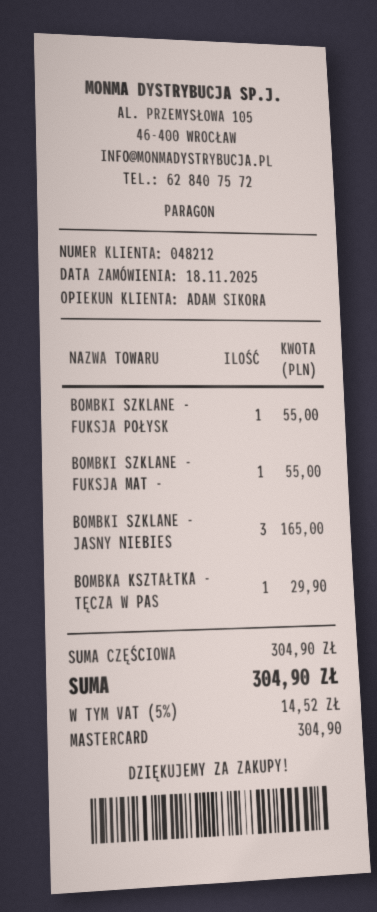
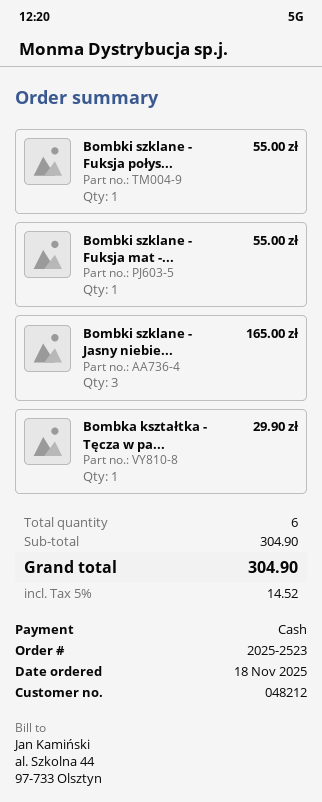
payment method: Mastercard -> cash

